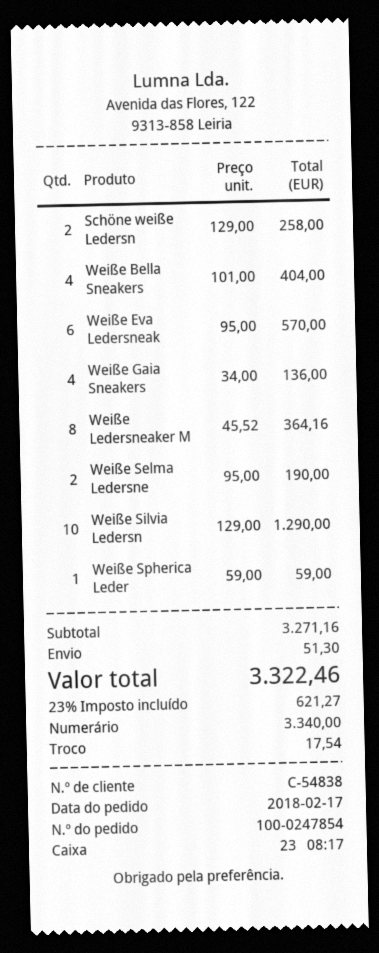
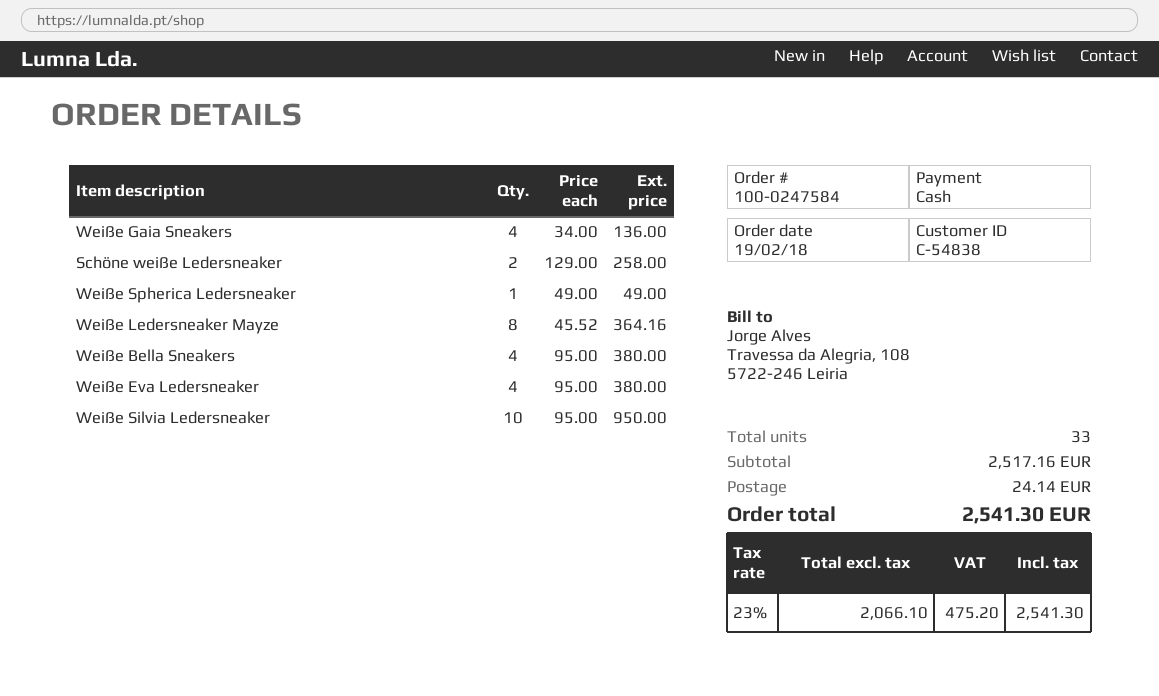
order number: 100-0247854 -> 100-0247584
order date: 2018-02-17 -> 2018-02-19
Weiße Bella Sneakers: 4 x 101.00 = 404.00 -> 4 x 95.00 = 380.00
Weiße Eva Ledersneak: 6 x 95.00 = 570.00 -> 4 x 95.00 = 380.00
Weiße Selma Ledersne: 2 x 95.00 = 190.00 -> none
Weiße Silvia Ledersn: 10 x 129.00 = 1290.00 -> 10 x 95.00 = 950.00
Weiße Spherica Leder: 1 x 59.00 = 59.00 -> 1 x 49.00 = 49.00
subtotal: 3271.16 -> 2517.16
shipping: 51.30 -> 24.14
tax: 23% = 621.27 -> 23% = 475.20
total: 3322.46 -> 2541.30

